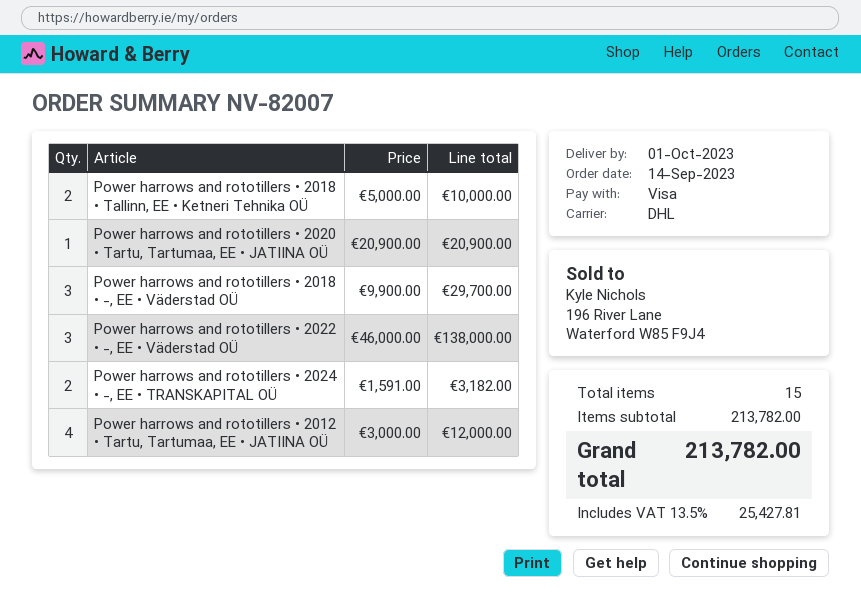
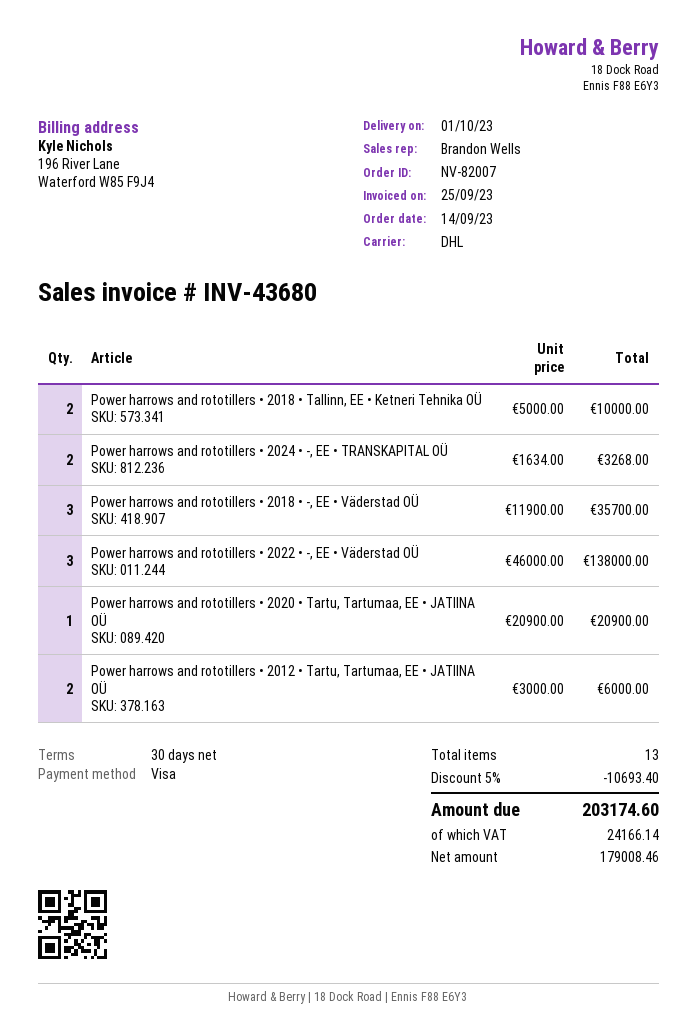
Power harrows and rototillers • 2018 • -, EE • Väderstad OÜ: 3 x 9900.00 = 29700.00 -> 3 x 11900.00 = 35700.00
Power harrows and rototillers • 2024 • -, EE • TRANSKAPITAL OÜ: 2 x 1591.00 = 3182.00 -> 2 x 1634.00 = 3268.00
Power harrows and rototillers • 2012 • Tartu, Tartumaa, EE • JATIINA OÜ: 4 x 3000.00 = 12000.00 -> 2 x 3000.00 = 6000.00
total quantity: 15 -> 13
discount: none -> 5% = 10693.40
tax: 25427.81 -> 24166.14
total: 213782.00 -> 203174.60

